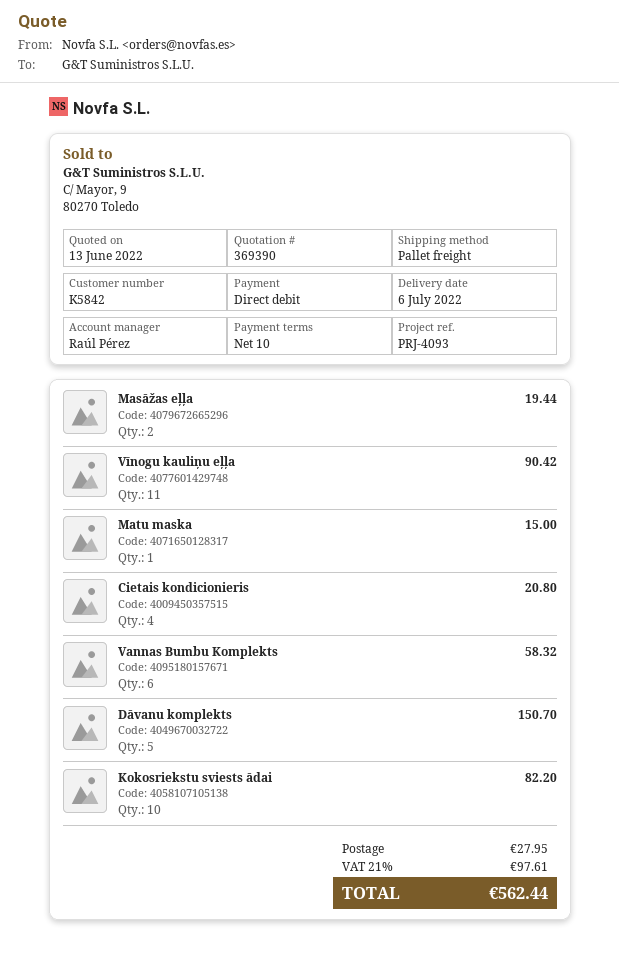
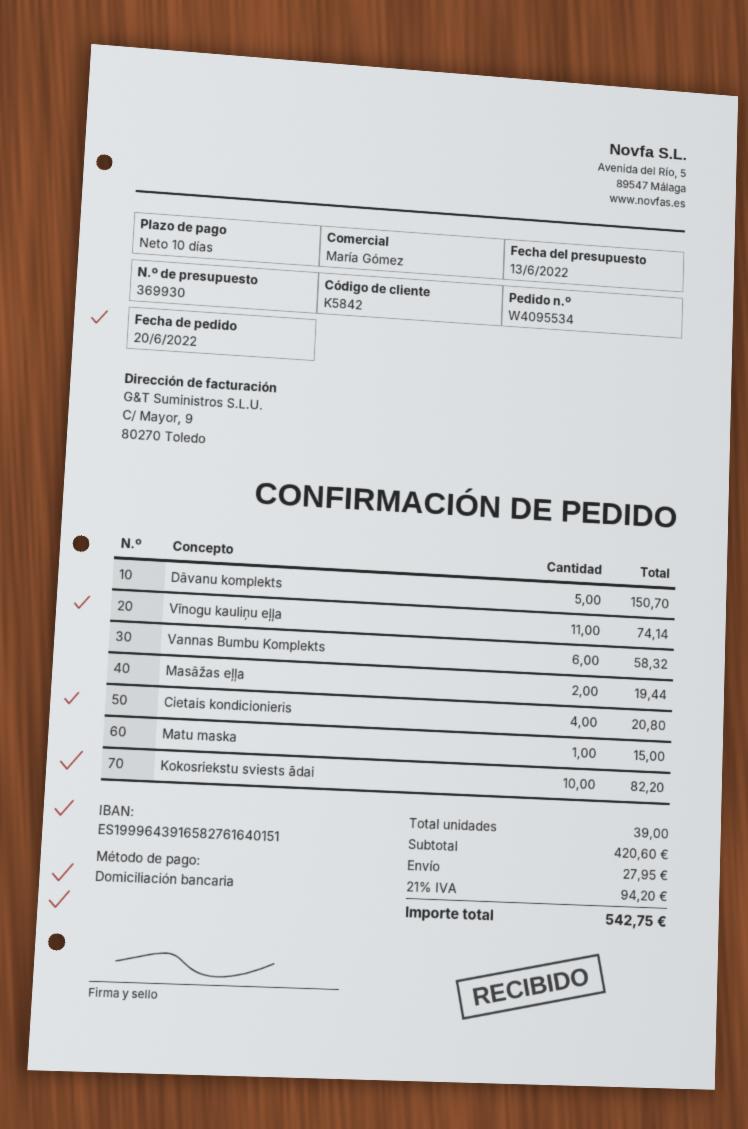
quote number: 369390 -> 369930
sales rep: Raúl Pérez -> María Gómez
Vīnogu kauliņu eļļa: 11 for 90.42 -> 11 for 74.14
tax: 21% = 97.61 -> 21% = 94.20
total: 562.44 -> 542.75

